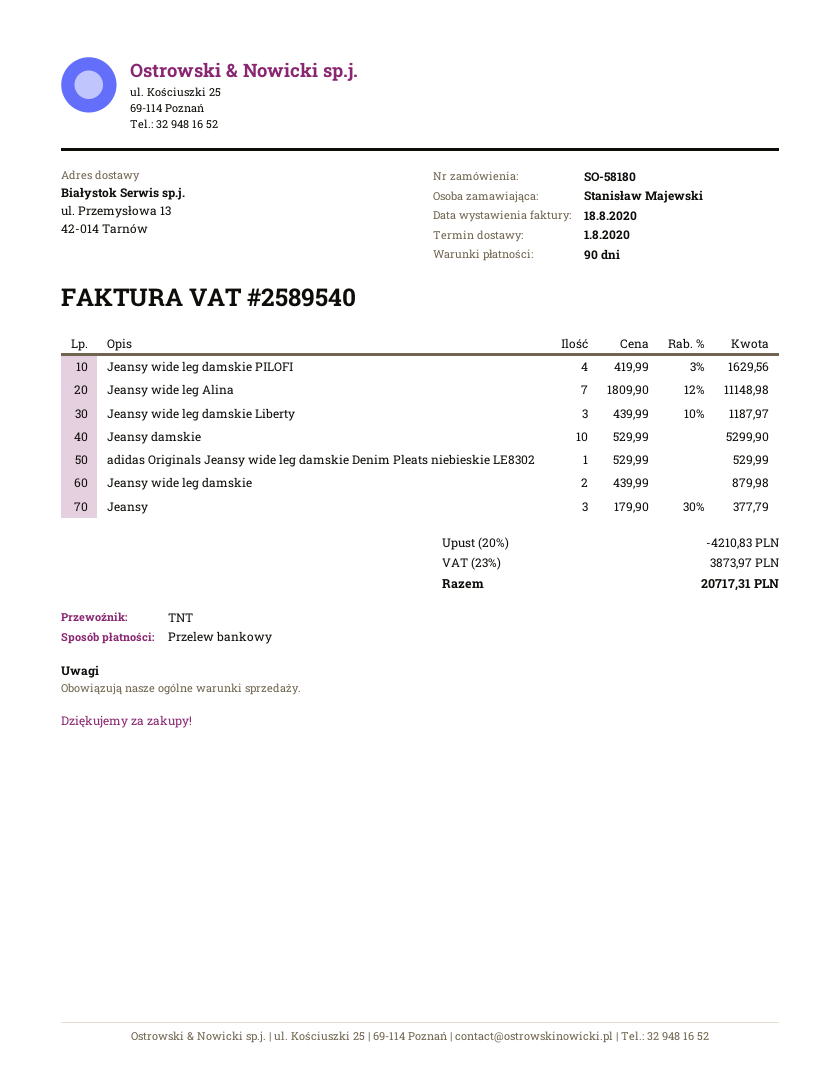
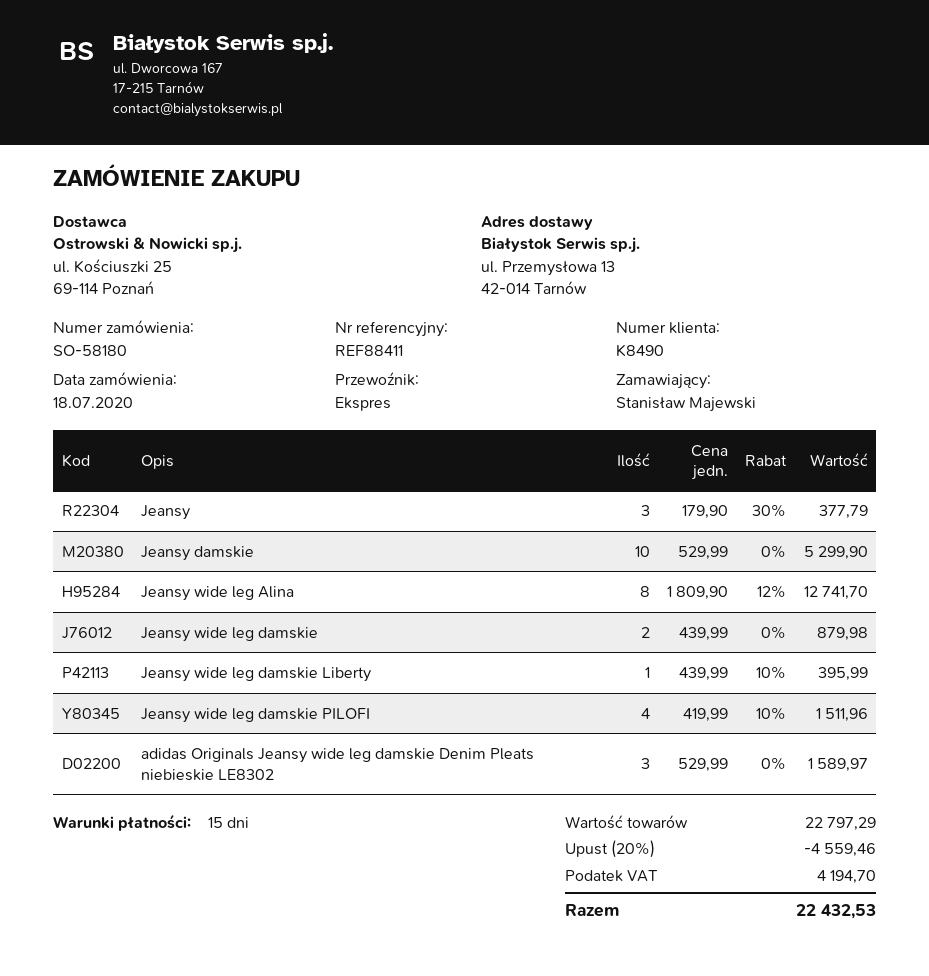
payment terms: 90 days -> 15 days
shipping method: TNT -> express
Jeansy wide leg damskie PILOFI: 4 x 419.99 - 3% = 1629.56 -> 4 x 419.99 - 10% = 1511.96
Jeansy wide leg Alina: 7 x 1809.90 - 12% = 11148.98 -> 8 x 1809.90 - 12% = 12741.70
Jeansy wide leg damskie Liberty: 3 x 439.99 - 10% = 1187.97 -> 1 x 439.99 - 10% = 395.99
adidas Originals Jeansy wide leg damskie Denim Pleats niebieskie LE8302: 1 x 529.99 = 529.99 -> 3 x 529.99 = 1589.97
discount: 20% = 4210.83 -> 20% = 4559.46
tax: 3873.97 -> 4194.70
total: 20717.31 -> 22432.53

